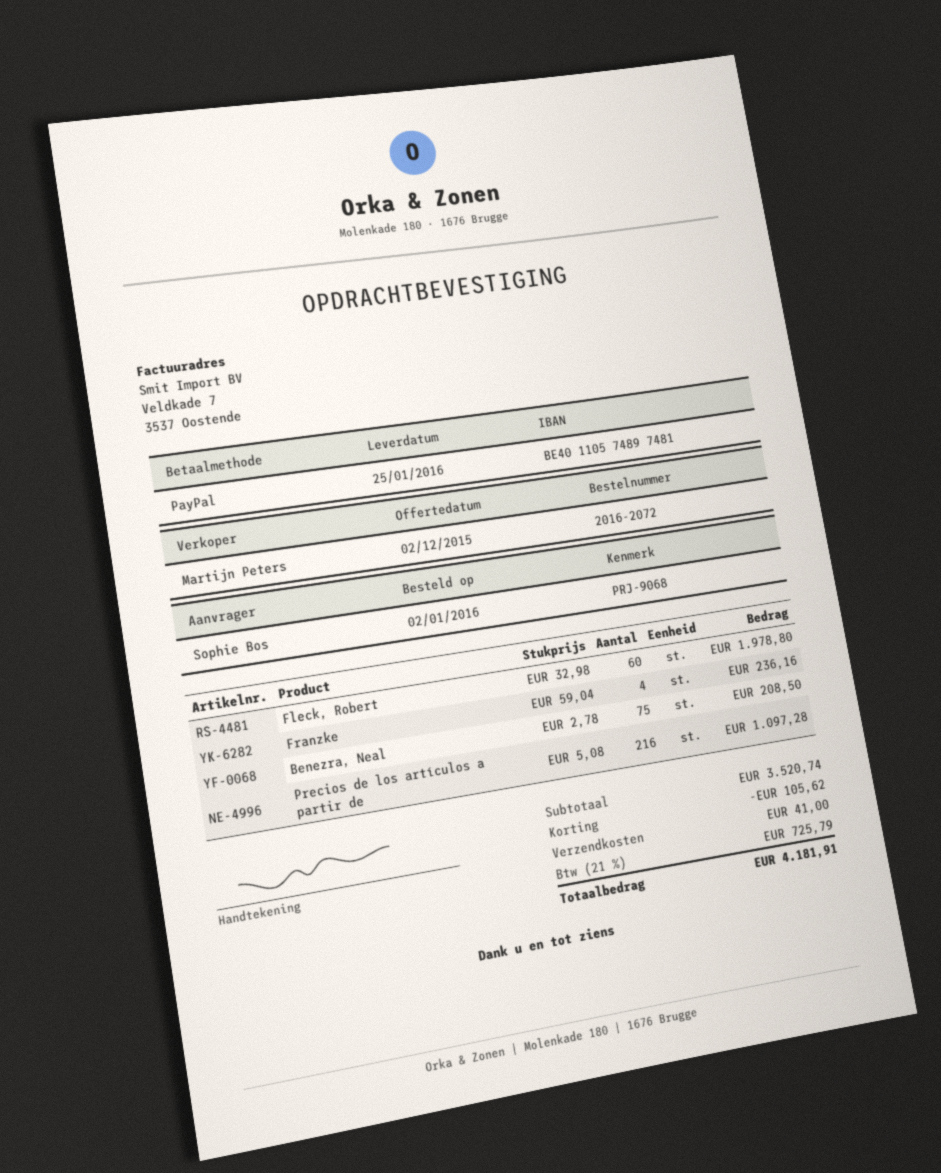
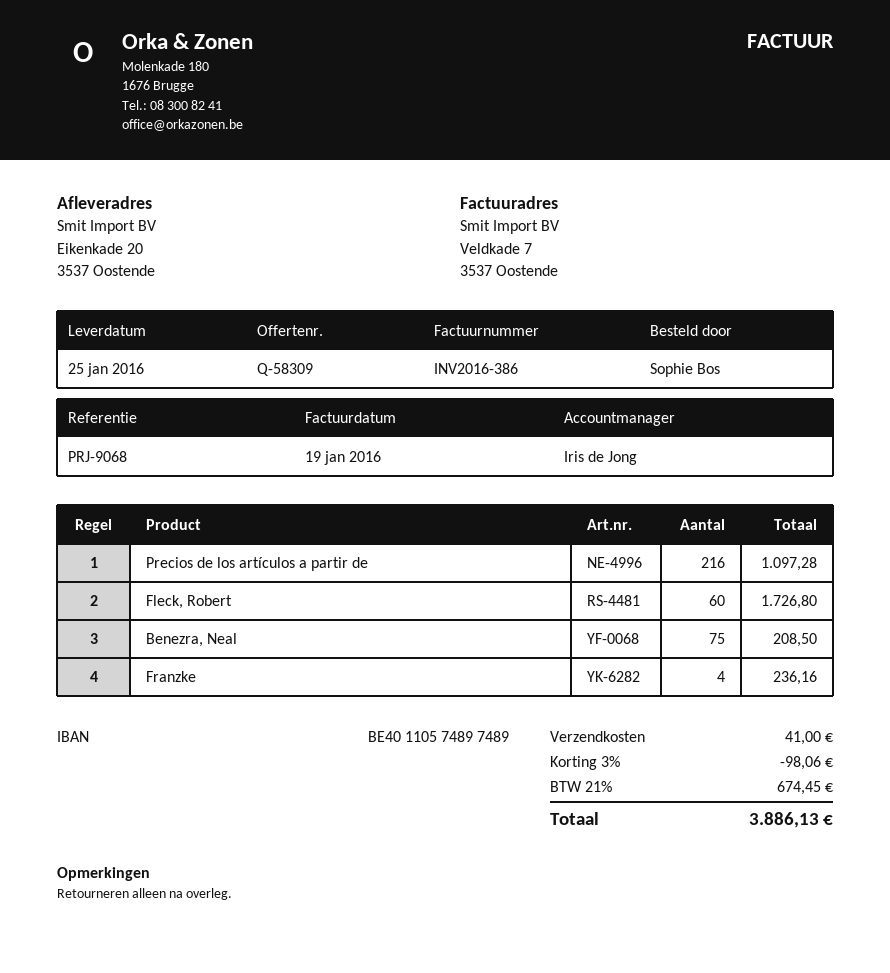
sales rep: Martijn Peters -> Iris de Jong
bank account: BE40110574897481 -> BE40110574897489
Fleck, Robert: 60 for 1978.80 -> 60 for 1726.80
discount: 105.62 -> 98.06
tax: 21% = 725.79 -> 21% = 674.45
total: 4181.91 -> 3886.13

